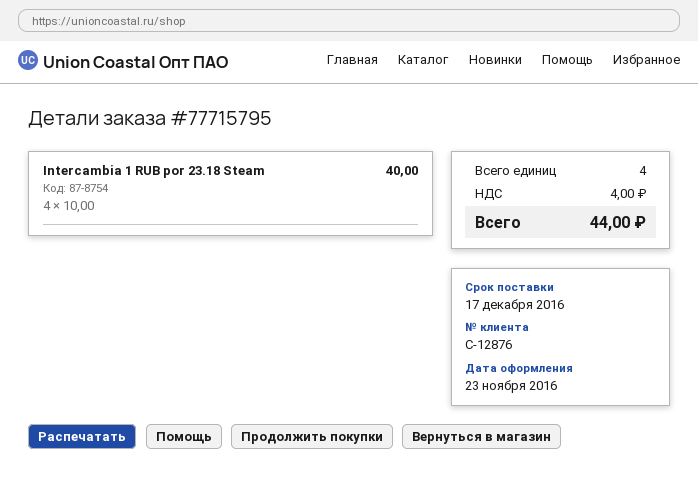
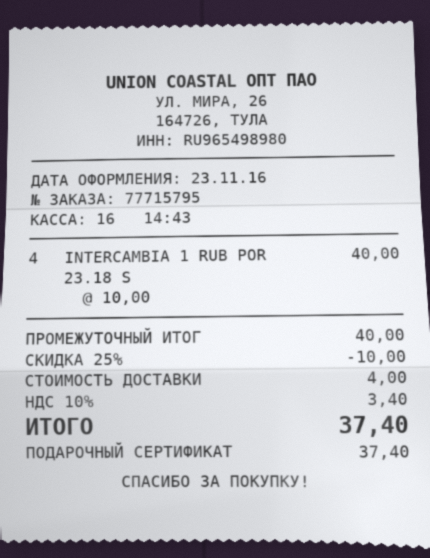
discount: none -> 25% = 10.00
shipping: none -> 4.00
tax: 4.00 -> 3.40
total: 44.00 -> 37.40

